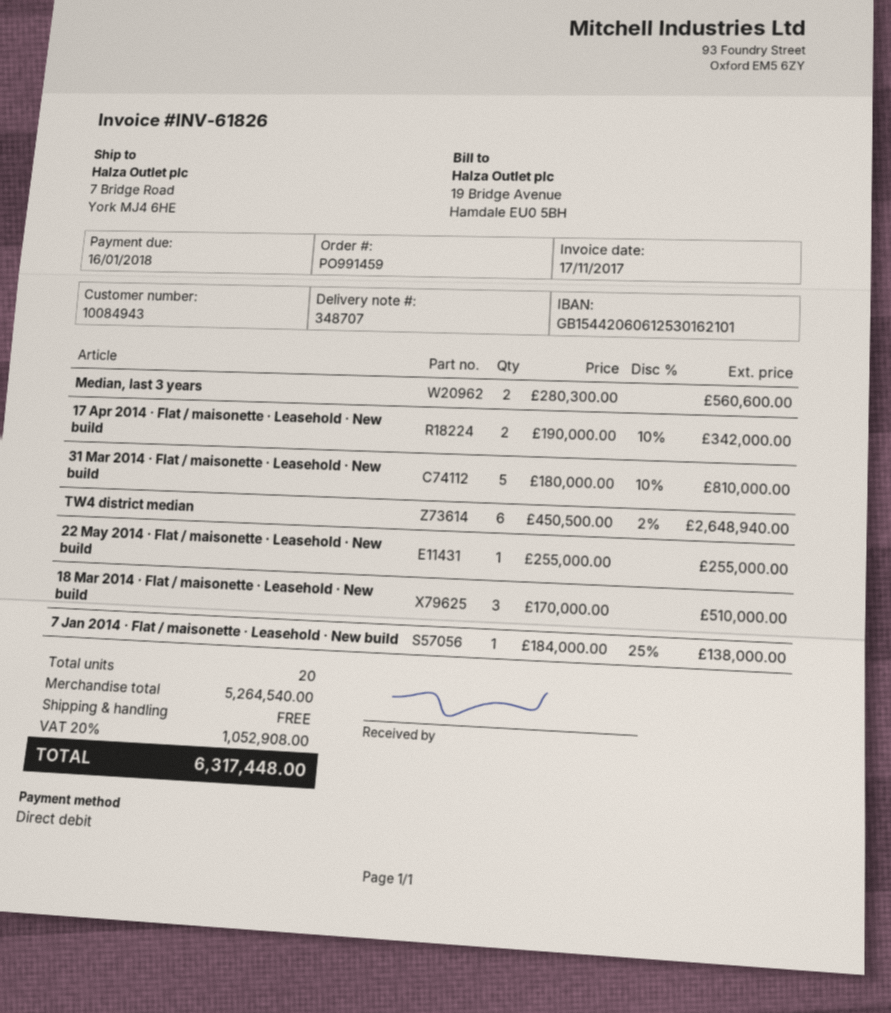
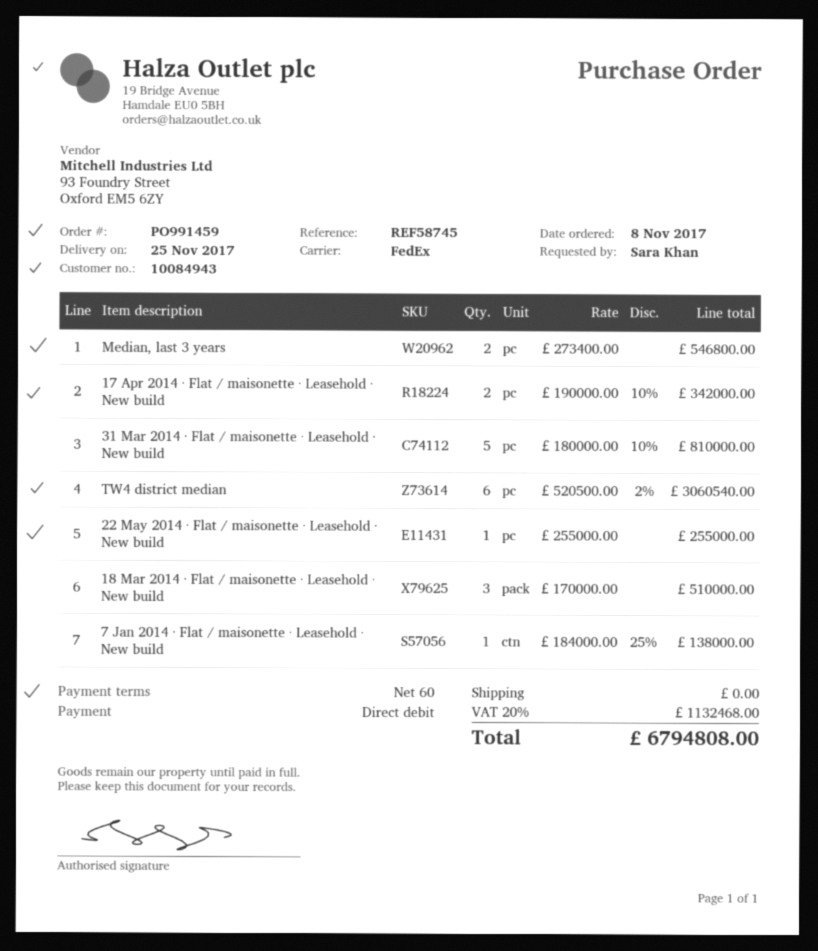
Median, last 3 years: 2 x 280300.00 = 560600.00 -> 2 x 273400.00 = 546800.00
TW4 district median: 6 x 450500.00 - 2% = 2648940.00 -> 6 x 520500.00 - 2% = 3060540.00
tax: 20% = 1052908.00 -> 20% = 1132468.00
total: 6317448.00 -> 6794808.00

